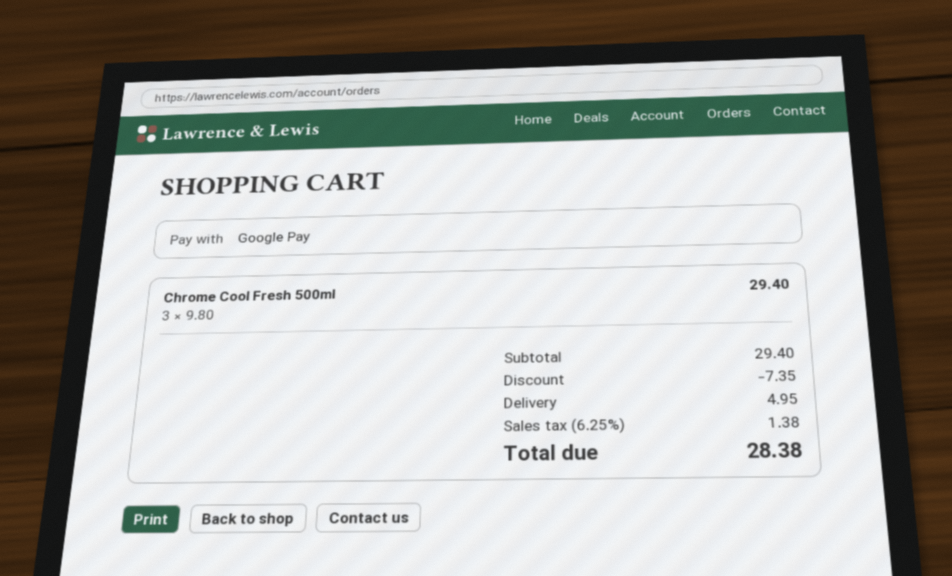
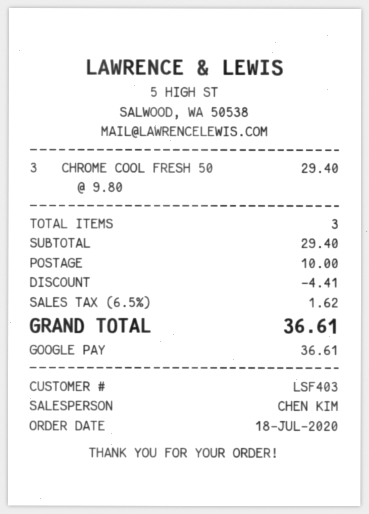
discount: 7.35 -> 4.41
shipping: 4.95 -> 10.00
tax: 6.25% = 1.38 -> 6.5% = 1.62
total: 28.38 -> 36.61

